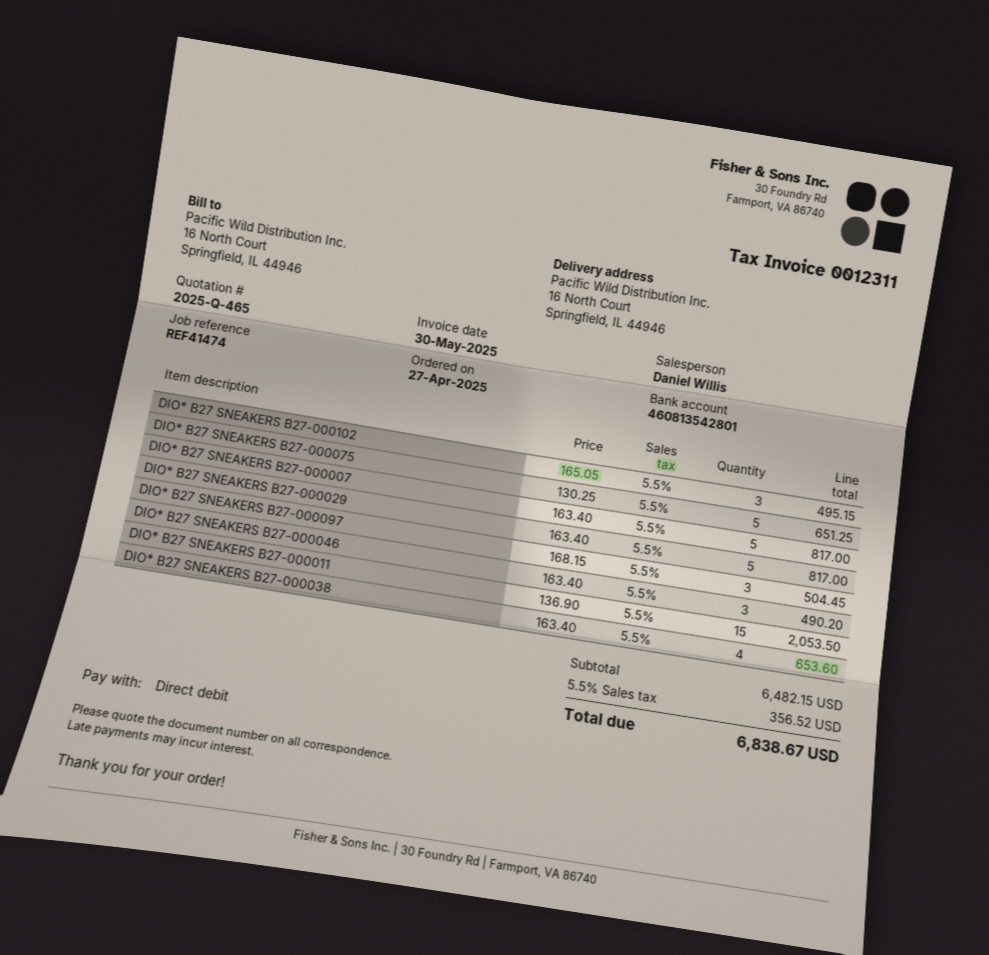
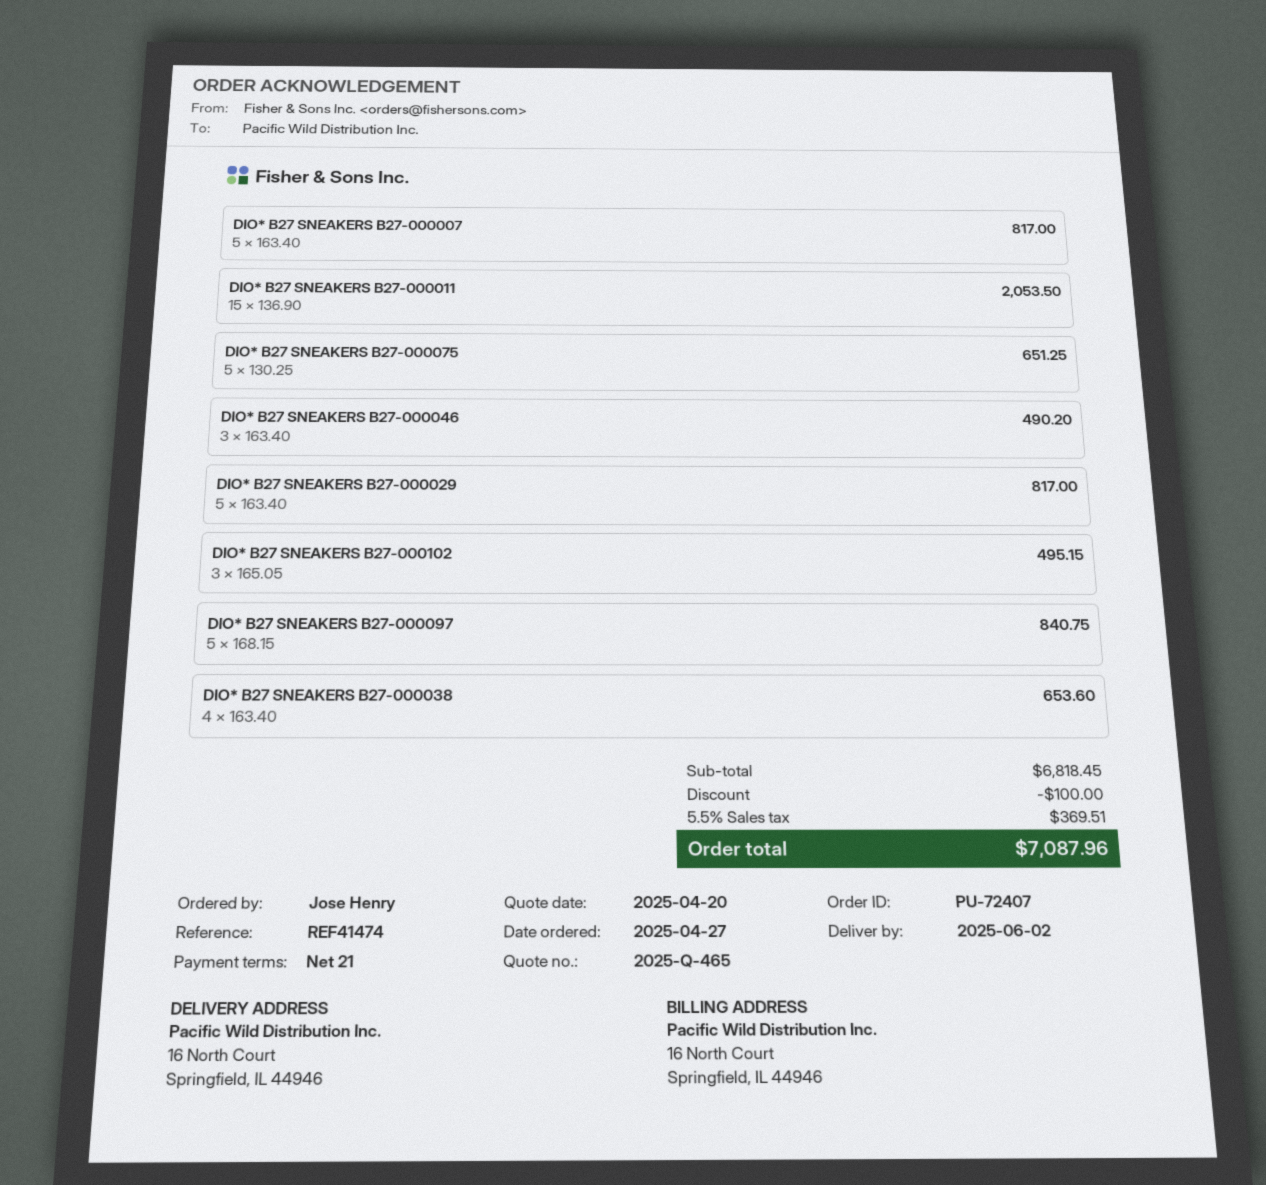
DIO* B27 SNEAKERS B27-000097: 3 x 168.15 = 504.45 -> 5 x 168.15 = 840.75
subtotal: 6482.15 -> 6818.45
discount: none -> 100.00
tax: 5.5% = 356.52 -> 5.5% = 369.51
total: 6838.67 -> 7087.96

